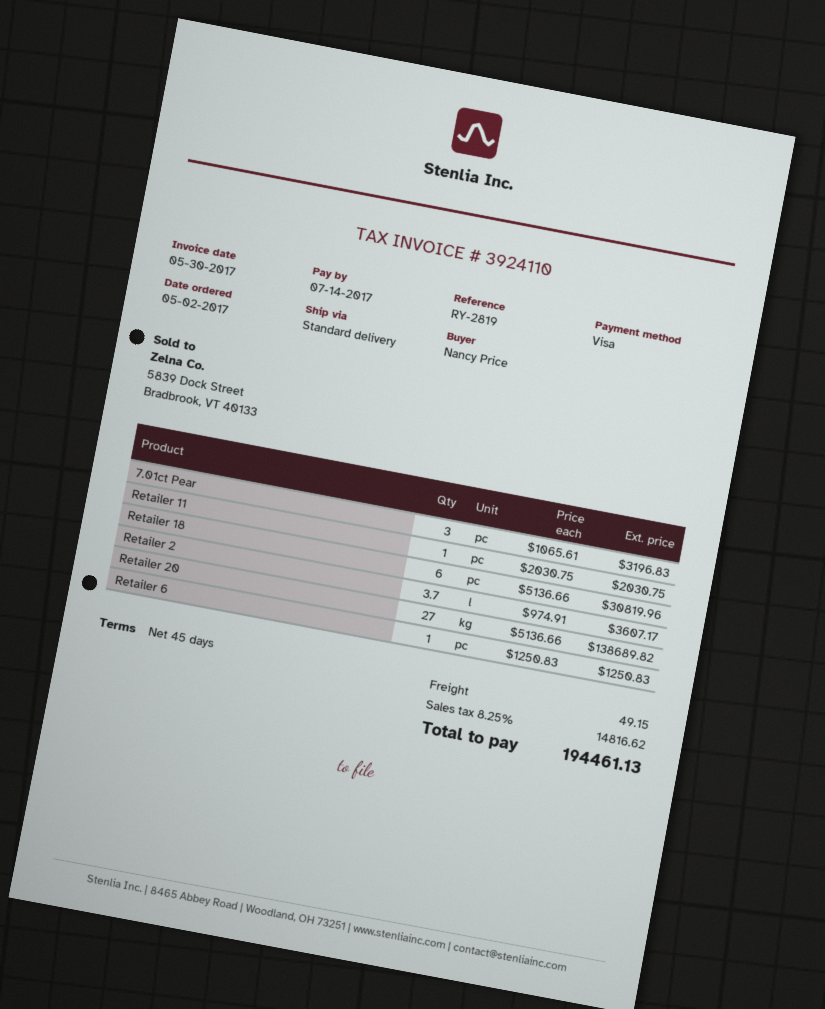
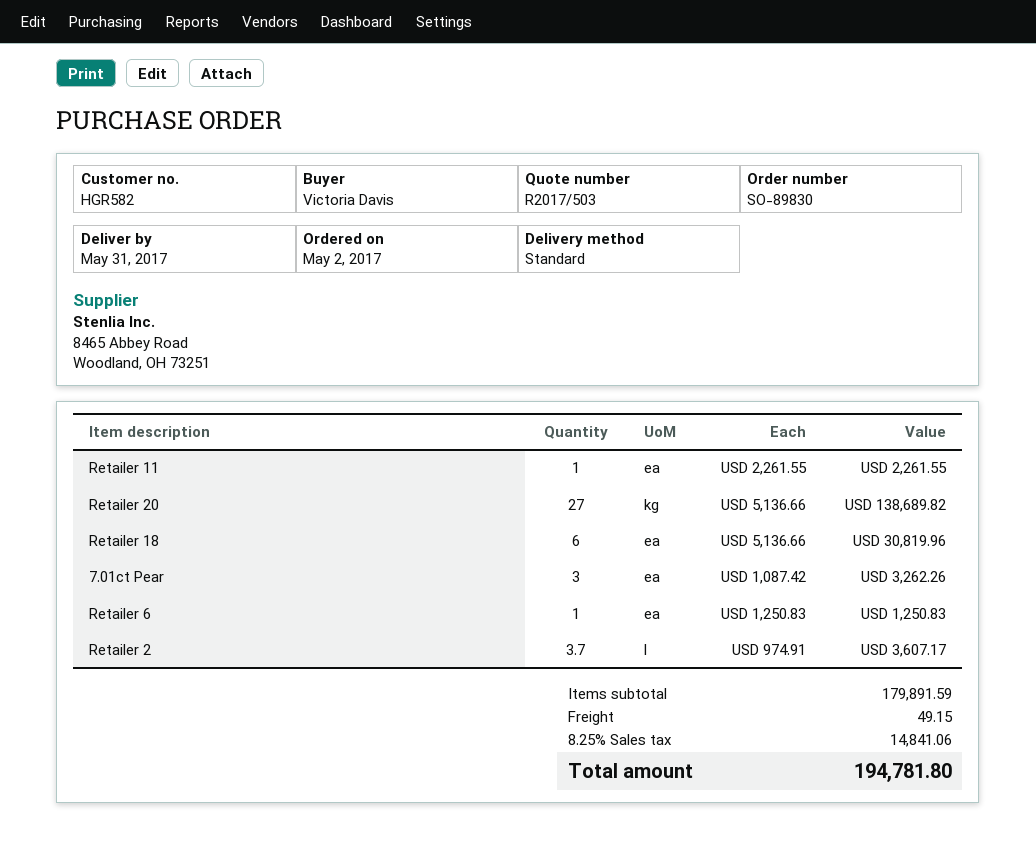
ordered by: Nancy Price -> Victoria Davis
7.01ct Pear: 3 x 1065.61 = 3196.83 -> 3 x 1087.42 = 3262.26
Retailer 11: 1 x 2030.75 = 2030.75 -> 1 x 2261.55 = 2261.55
tax: 8.25% = 14816.62 -> 8.25% = 14841.06
total: 194461.13 -> 194781.80

